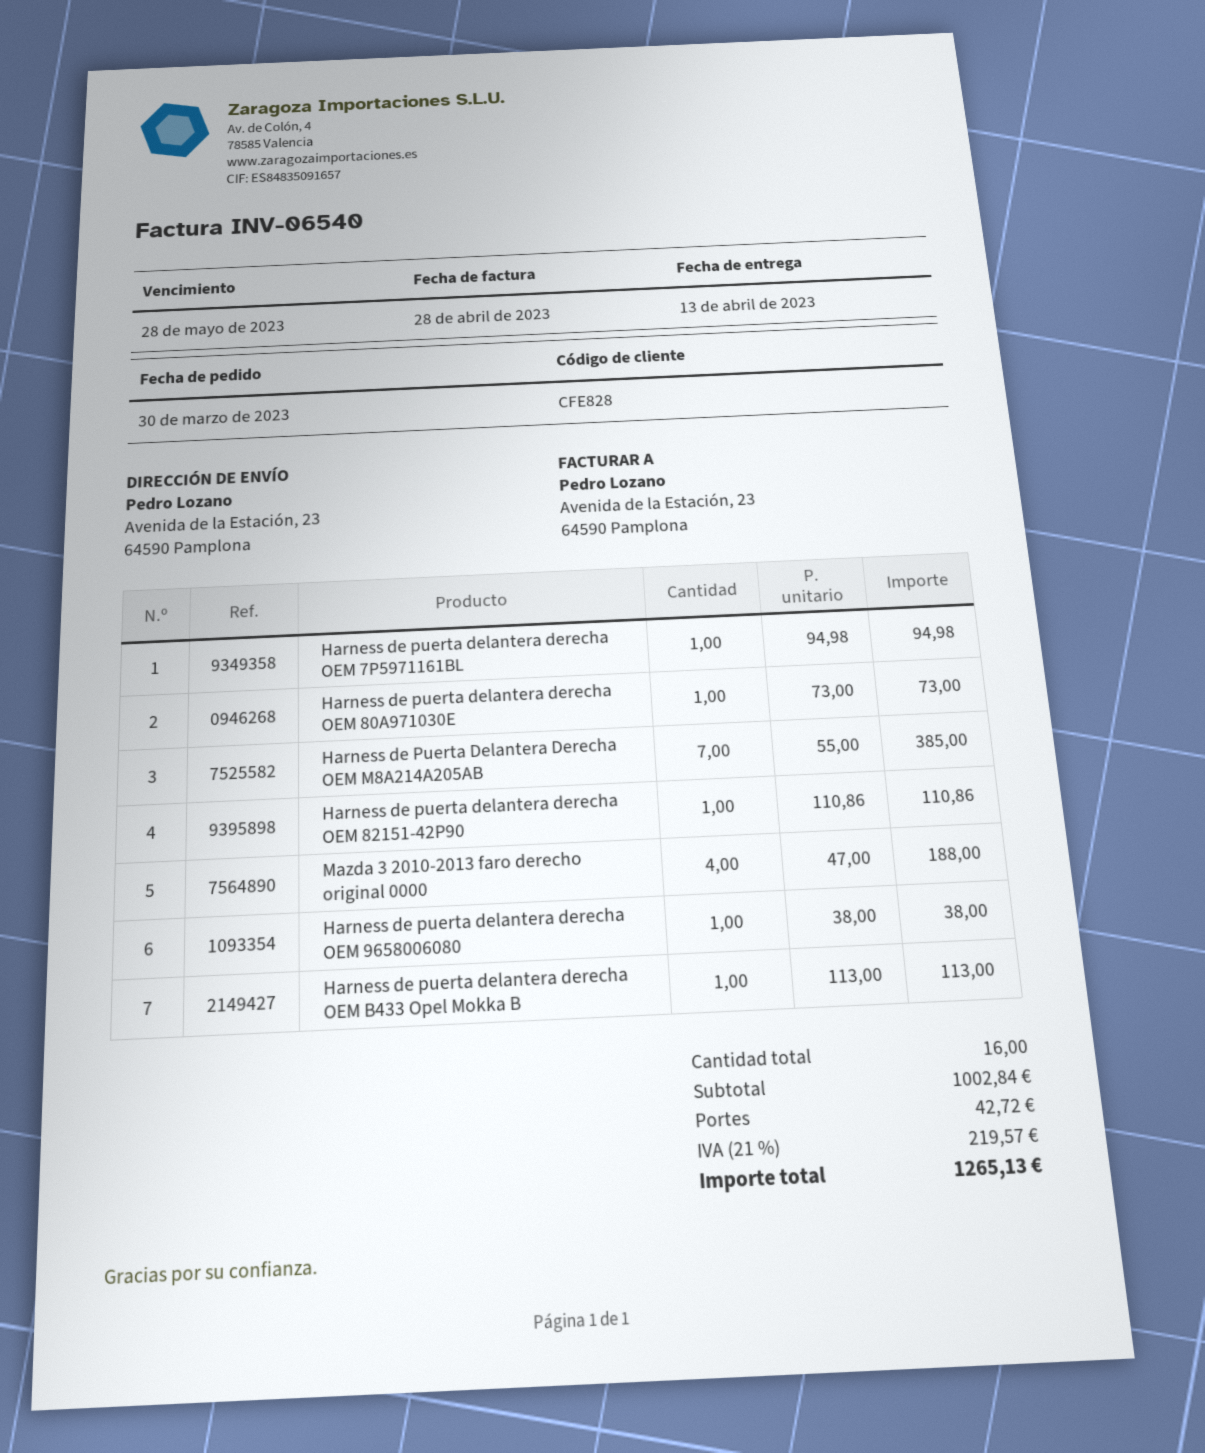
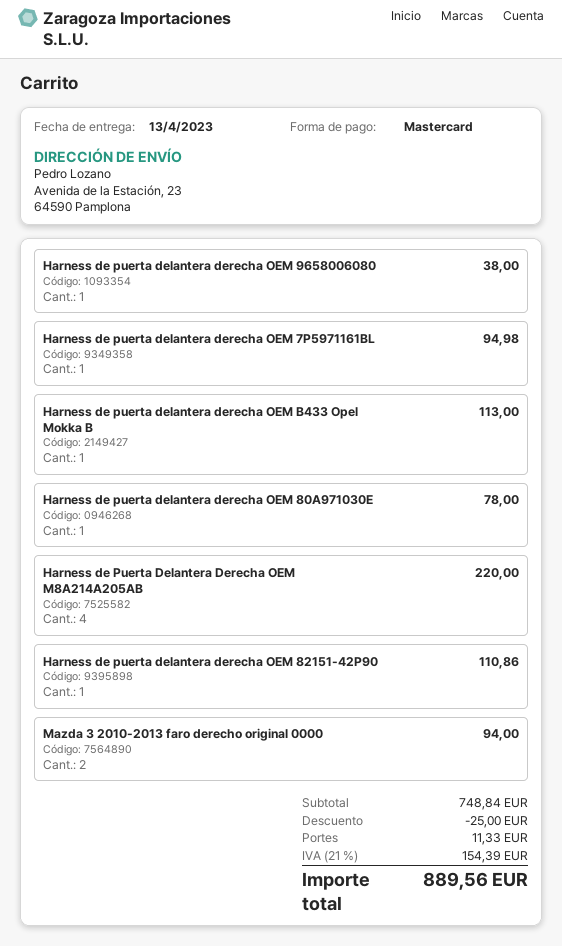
Harness de puerta delantera derecha OEM 80A971030E: 1 for 73.00 -> 1 for 78.00
Harness de Puerta Delantera Derecha OEM M8A214A205AB: 7 for 385.00 -> 4 for 220.00
Mazda 3 2010-2013 faro derecho original 0000: 4 for 188.00 -> 2 for 94.00
subtotal: 1002.84 -> 748.84
discount: none -> 25.00
shipping: 42.72 -> 11.33
tax: 21% = 219.57 -> 21% = 154.39
total: 1265.13 -> 889.56

